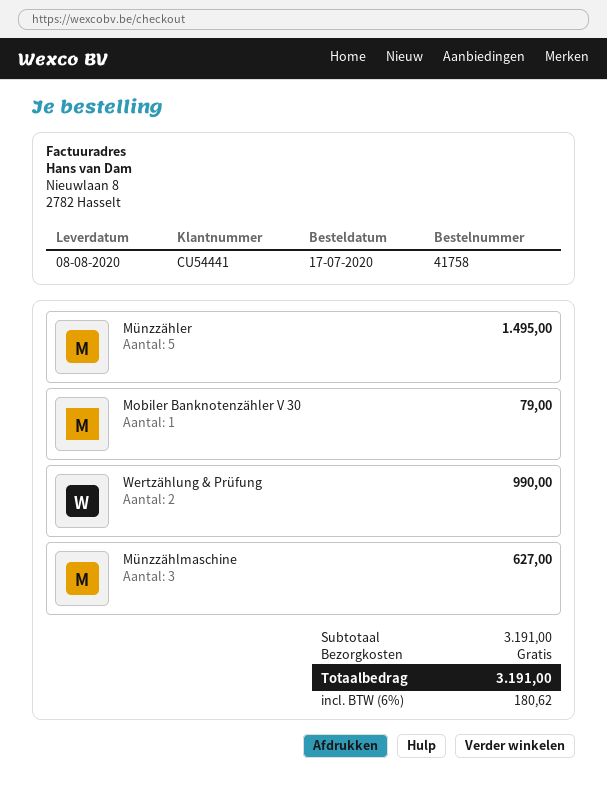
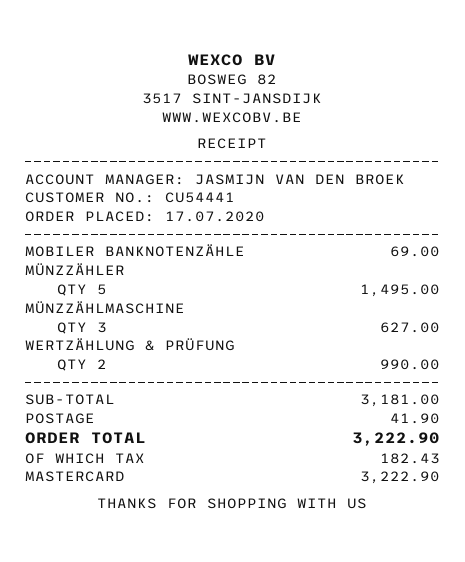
Mobiler Banknotenzähler V 30: 1 for 79.00 -> 1 for 69.00
subtotal: 3191.00 -> 3181.00
shipping: 0.00 -> 41.90
tax: 180.62 -> 182.43
total: 3191.00 -> 3222.90

